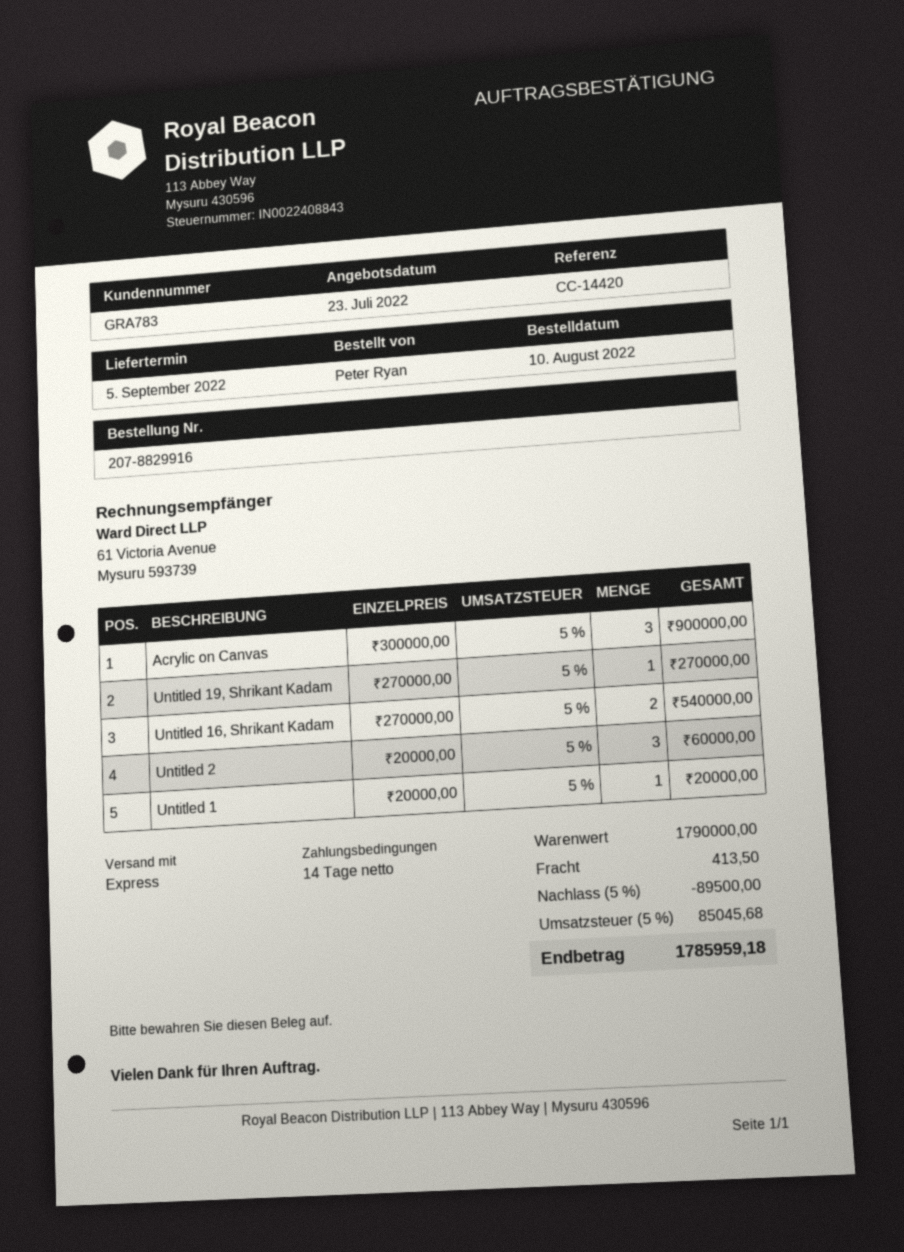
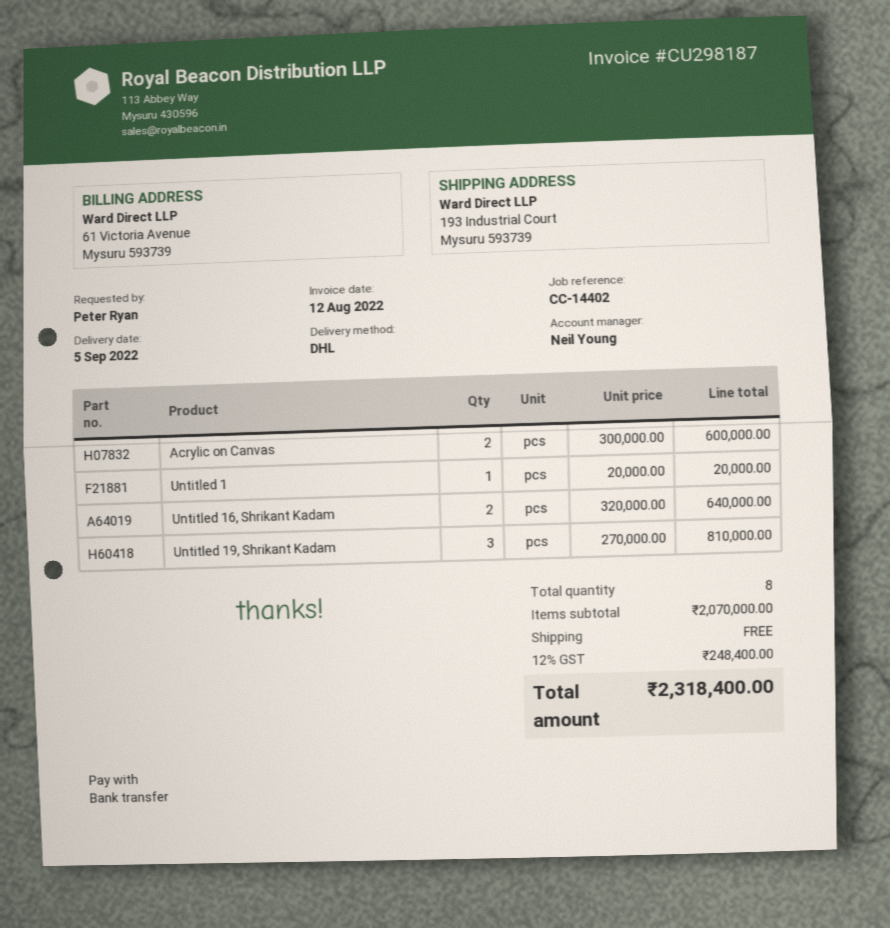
reference: CC-14420 -> CC-14402
shipping method: express -> DHL
Acrylic on Canvas: 3 x 300000.00 = 900000.00 -> 2 x 300000.00 = 600000.00
Untitled 19, Shrikant Kadam: 1 x 270000.00 = 270000.00 -> 3 x 270000.00 = 810000.00
Untitled 16, Shrikant Kadam: 2 x 270000.00 = 540000.00 -> 2 x 320000.00 = 640000.00
Untitled 2: 3 x 20000.00 = 60000.00 -> none
subtotal: 1790000.00 -> 2070000.00
discount: 5% = 89500.00 -> none
shipping: 413.50 -> 0.00
tax: 5% = 85045.68 -> 12% = 248400.00
total: 1785959.18 -> 2318400.00

